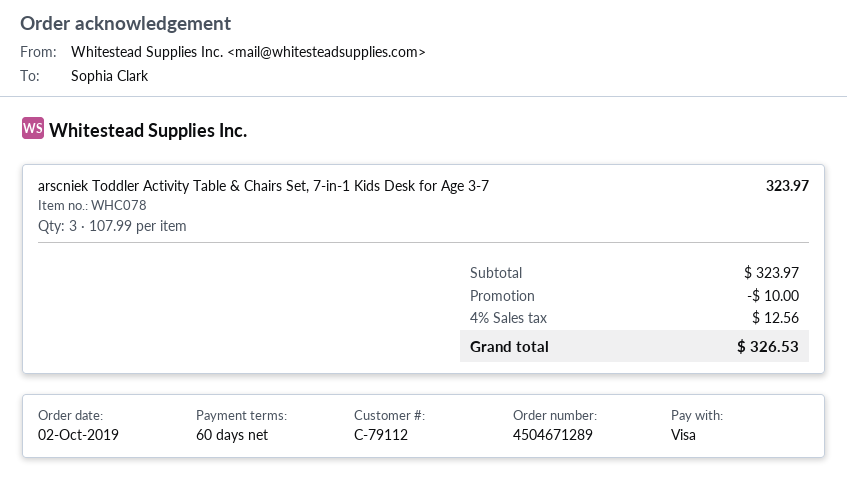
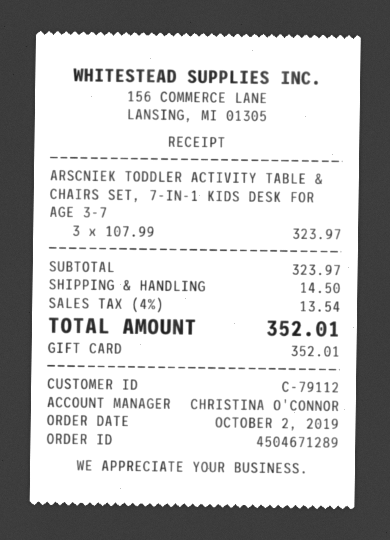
payment method: Visa -> gift card
discount: 10.00 -> none
shipping: none -> 14.50
tax: 4% = 12.56 -> 4% = 13.54
total: 326.53 -> 352.01

